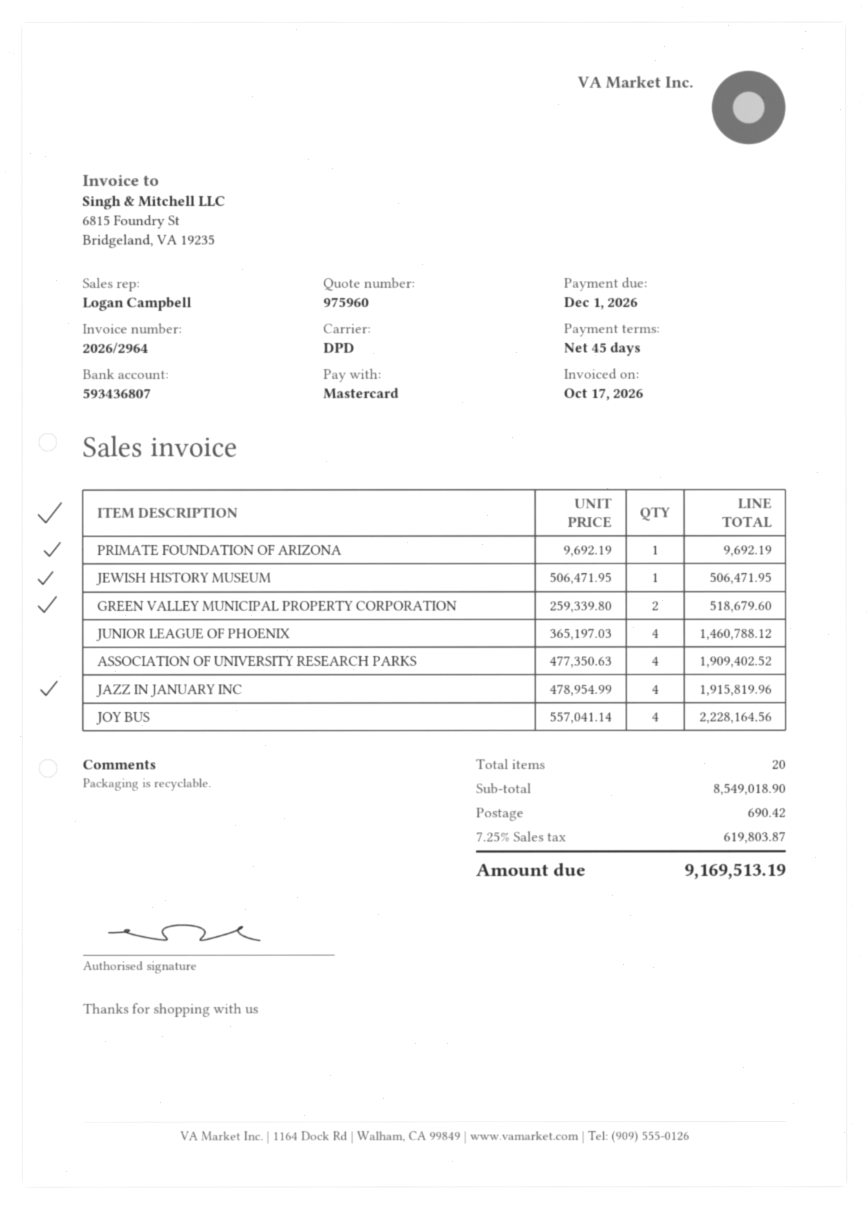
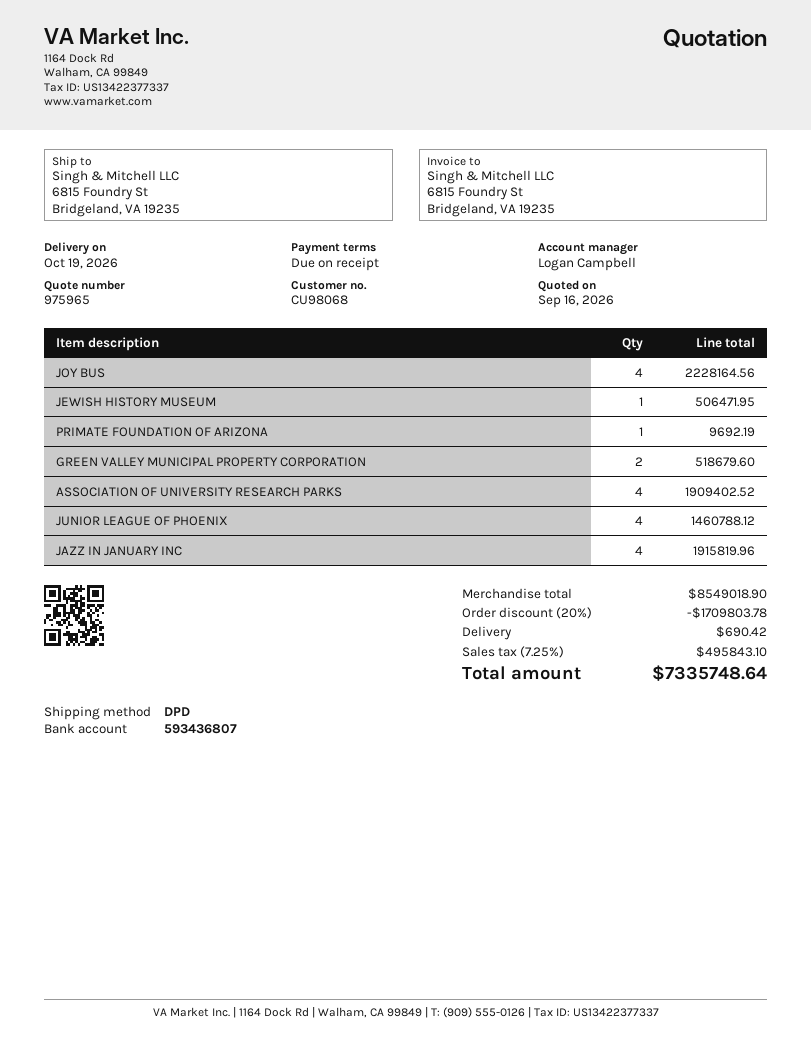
quote number: 975960 -> 975965
payment terms: 45 days -> on receipt
discount: none -> 20% = 1709803.78
tax: 7.25% = 619803.87 -> 7.25% = 495843.10
total: 9169513.19 -> 7335748.64

